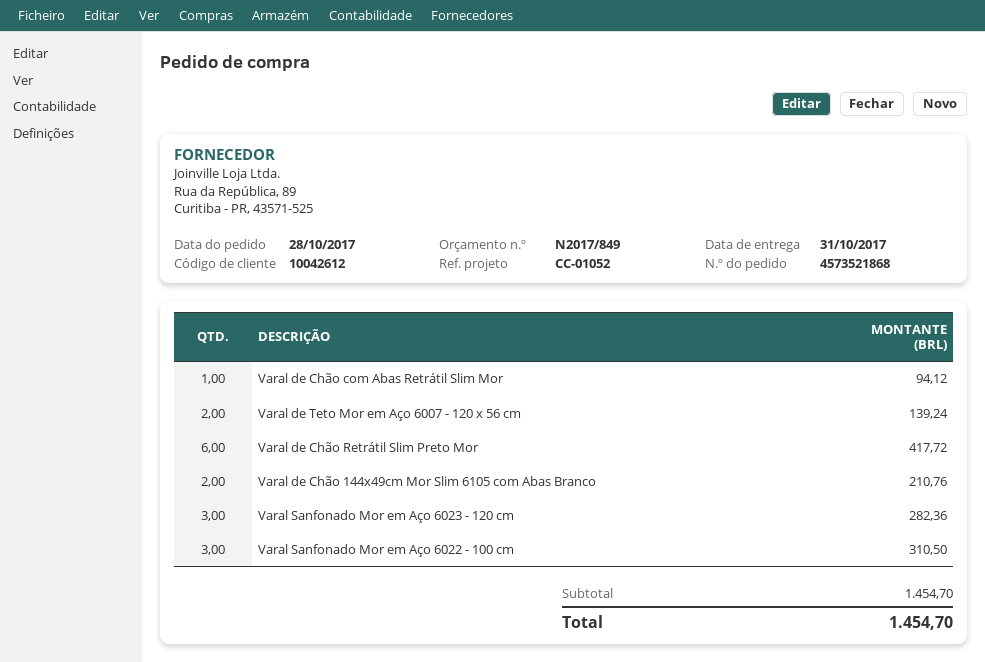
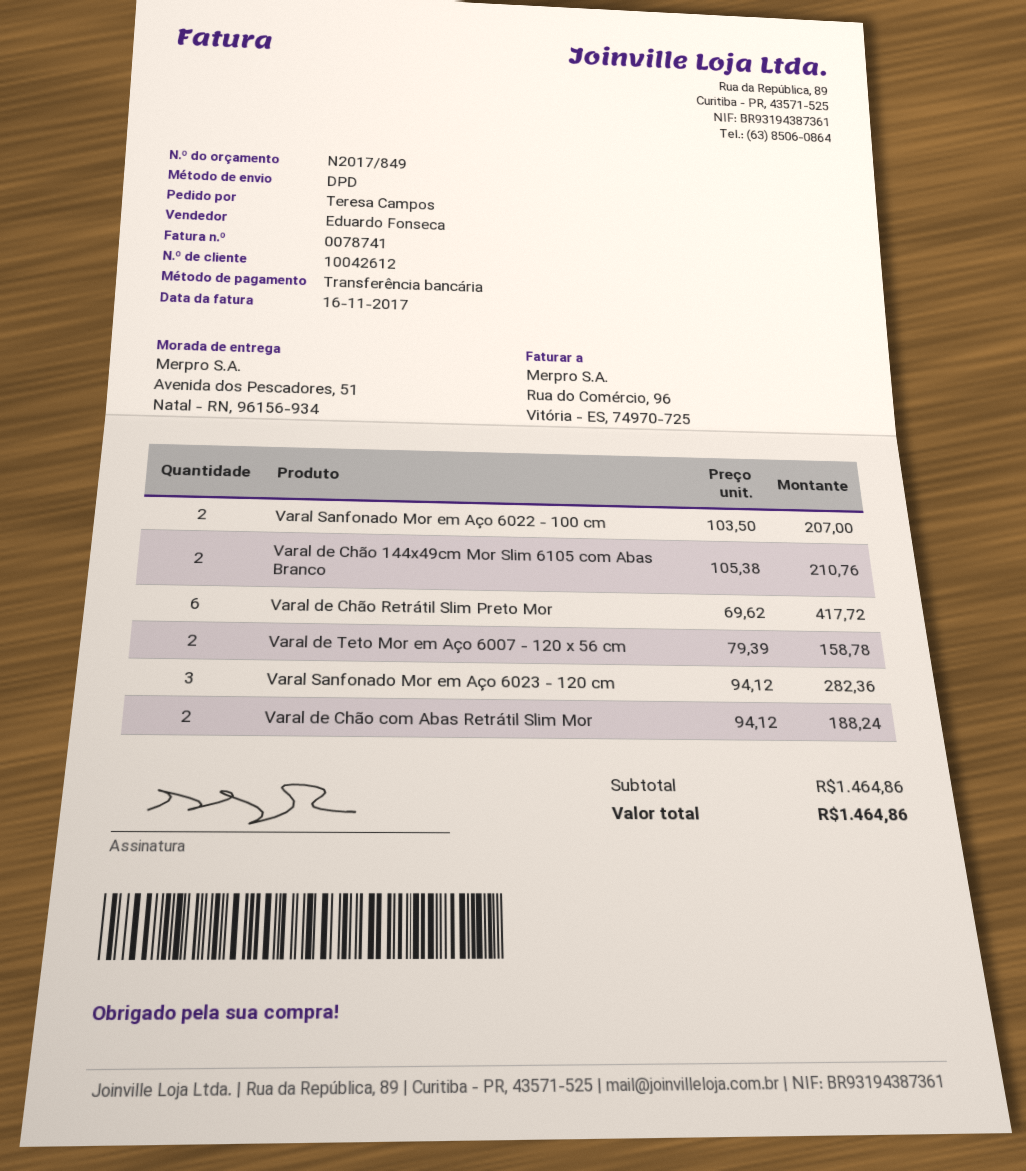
Varal de Chão com Abas Retrátil Slim Mor: 1 for 94.12 -> 2 for 188.24
Varal de Teto Mor em Aço 6007 - 120 x 56 cm: 2 for 139.24 -> 2 for 158.78
Varal Sanfonado Mor em Aço 6022 - 100 cm: 3 for 310.50 -> 2 for 207.00
subtotal: 1454.70 -> 1464.86
total: 1454.70 -> 1464.86

